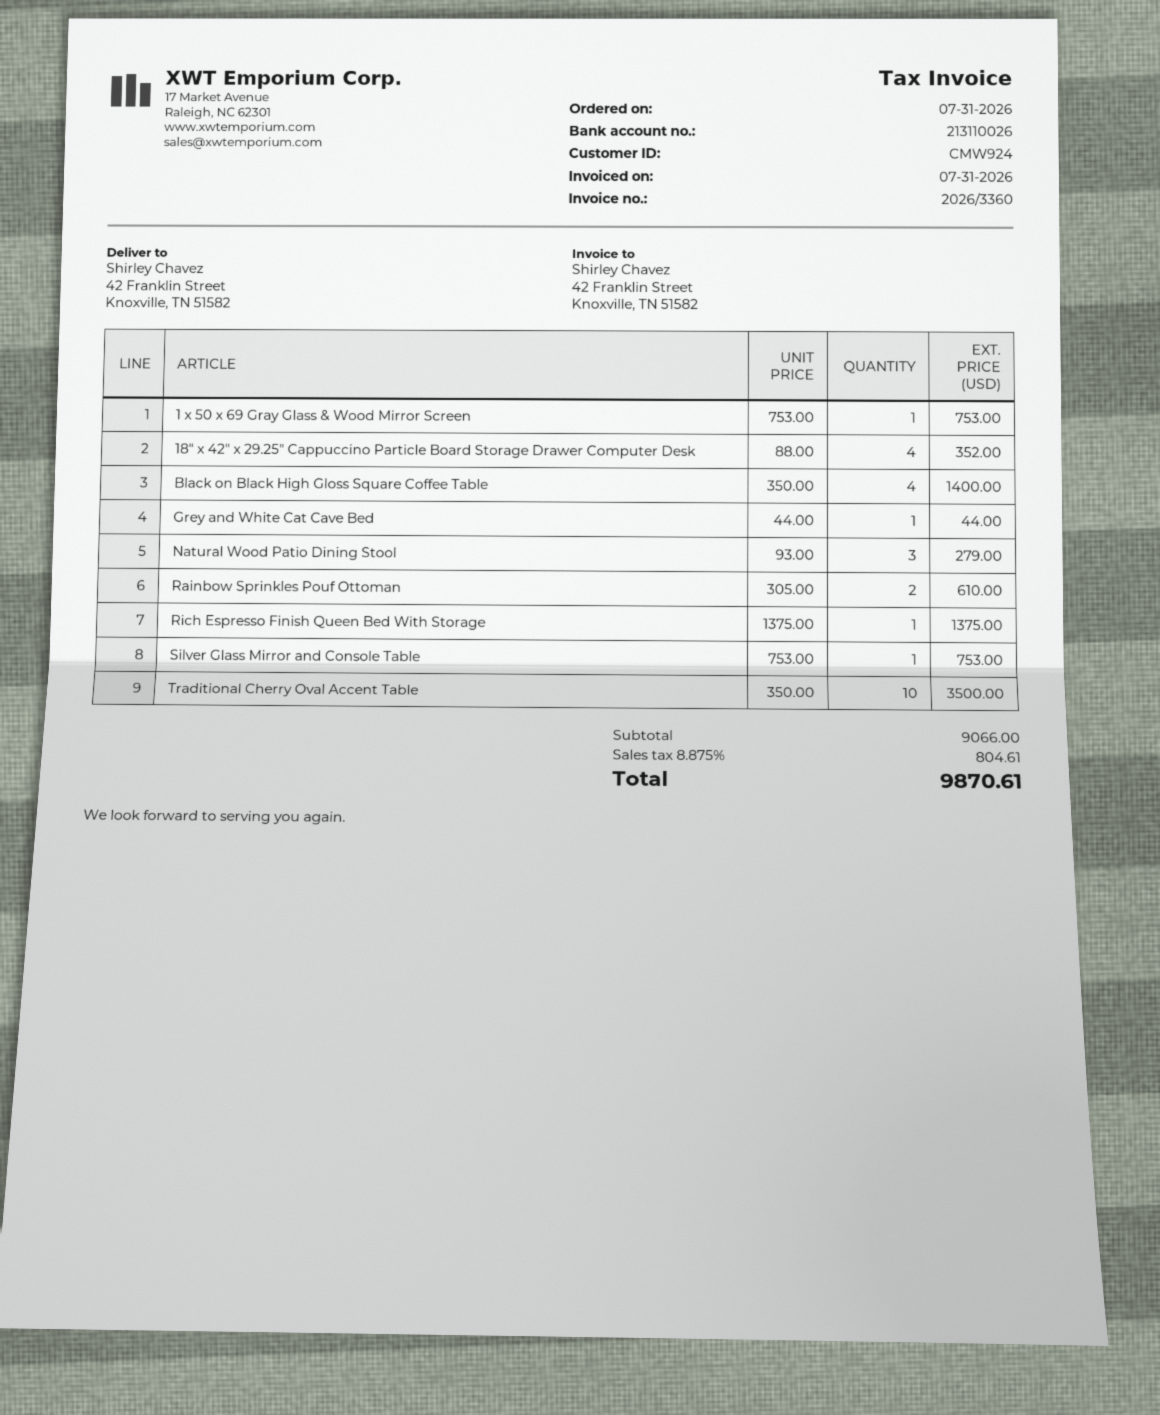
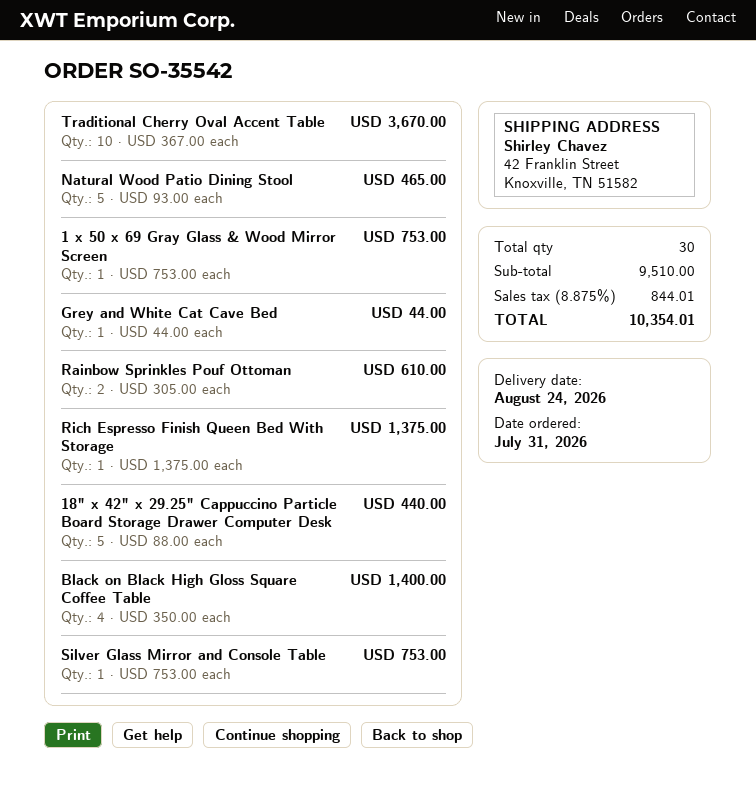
18" x 42" x 29.25" Cappuccino Particle Board Storage Drawer Computer Desk: 4 x 88.00 = 352.00 -> 5 x 88.00 = 440.00
Natural Wood Patio Dining Stool: 3 x 93.00 = 279.00 -> 5 x 93.00 = 465.00
Traditional Cherry Oval Accent Table: 10 x 350.00 = 3500.00 -> 10 x 367.00 = 3670.00
subtotal: 9066.00 -> 9510.00
tax: 8.875% = 804.61 -> 8.875% = 844.01
total: 9870.61 -> 10354.01

